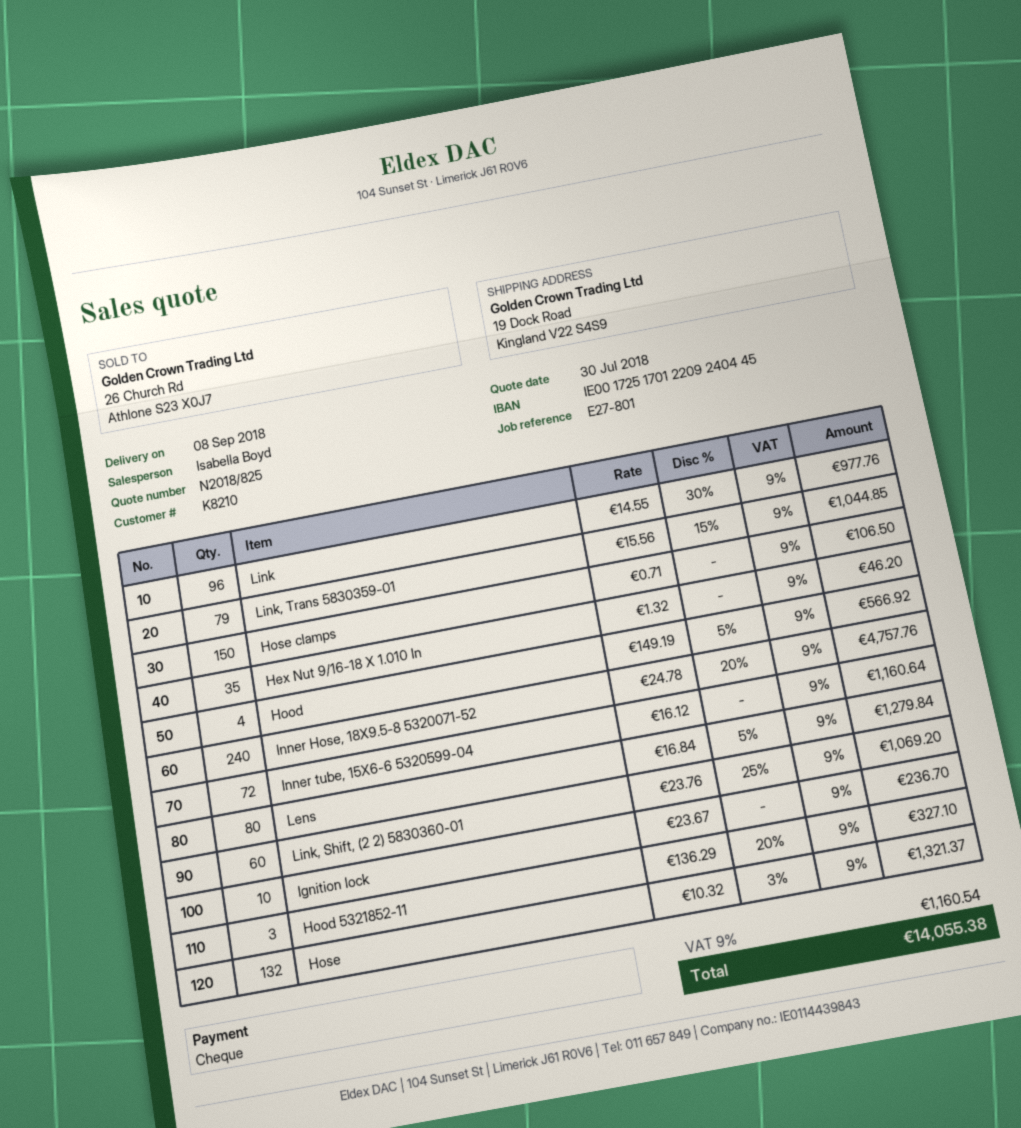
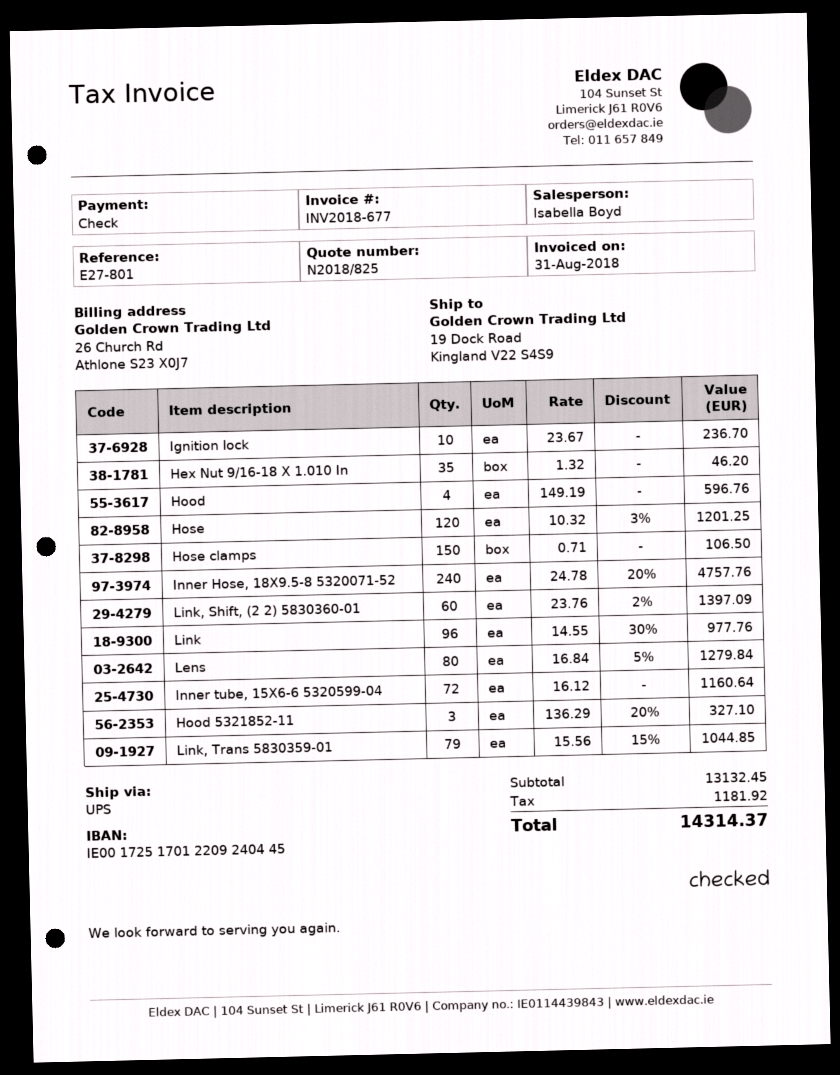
Hood: 4 x 149.19 - 5% = 566.92 -> 4 x 149.19 = 596.76
Link, Shift, (2 2) 5830360-01: 60 x 23.76 - 25% = 1069.20 -> 60 x 23.76 - 2% = 1397.09
Hose: 132 x 10.32 - 3% = 1321.37 -> 120 x 10.32 - 3% = 1201.25
tax: 1160.54 -> 1181.92
total: 14055.38 -> 14314.37

